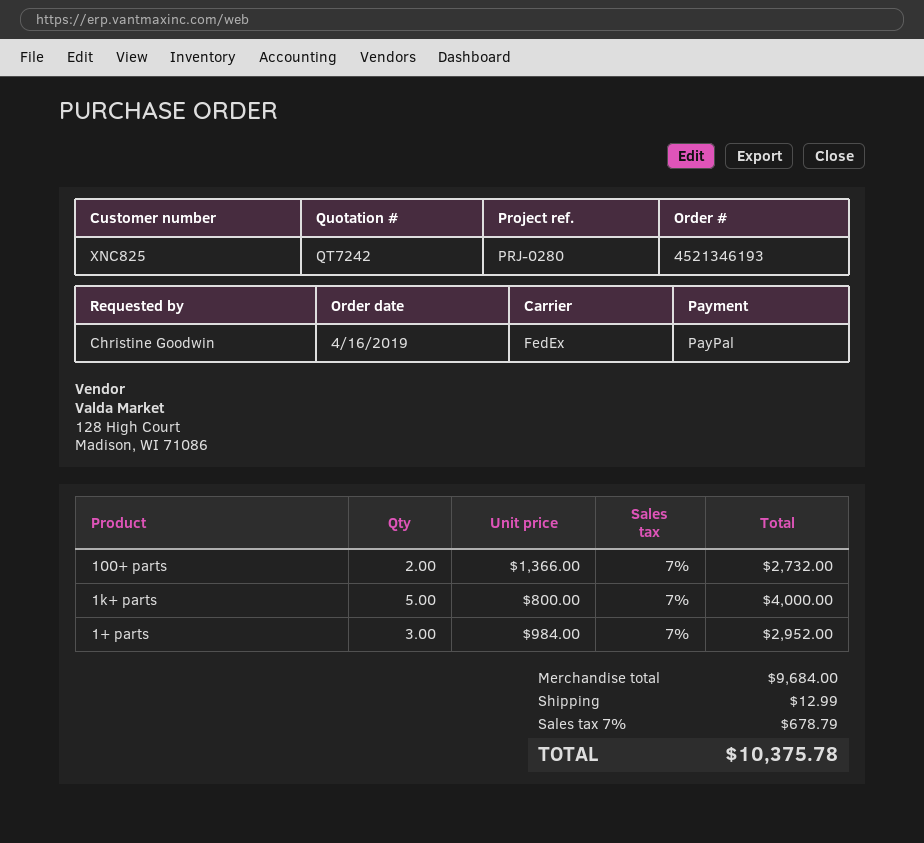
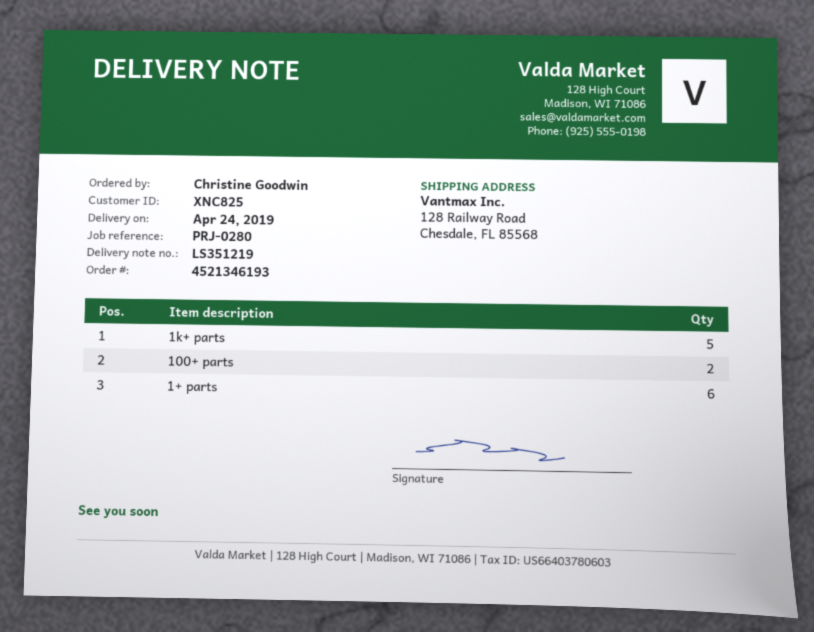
1+ parts: 3 -> 6

